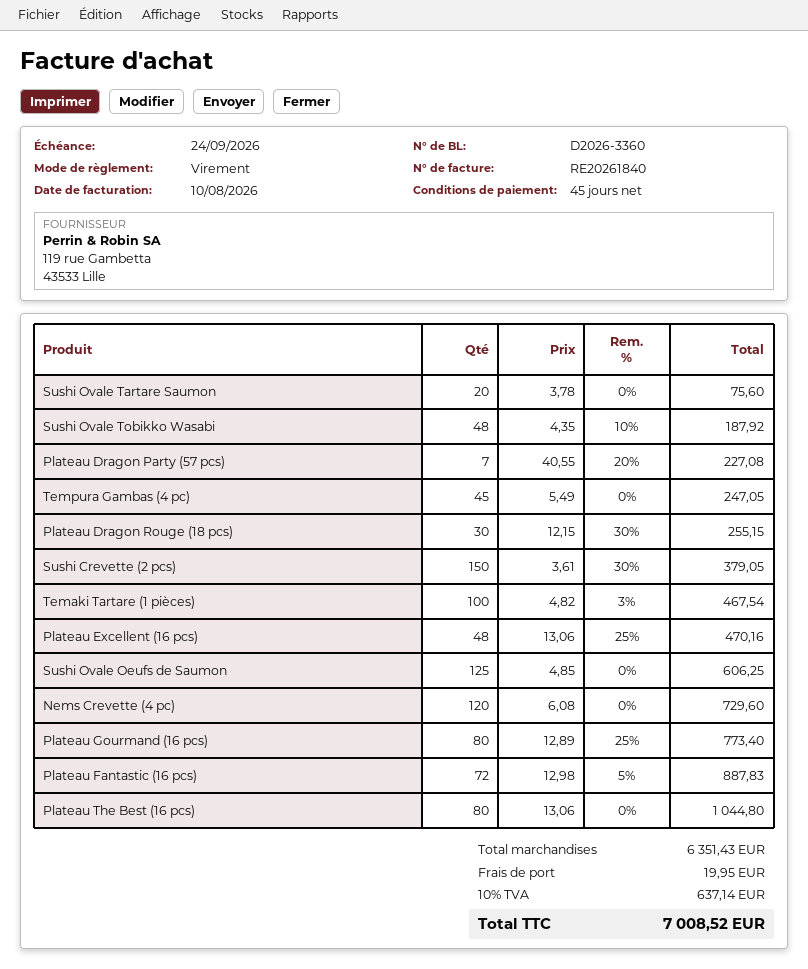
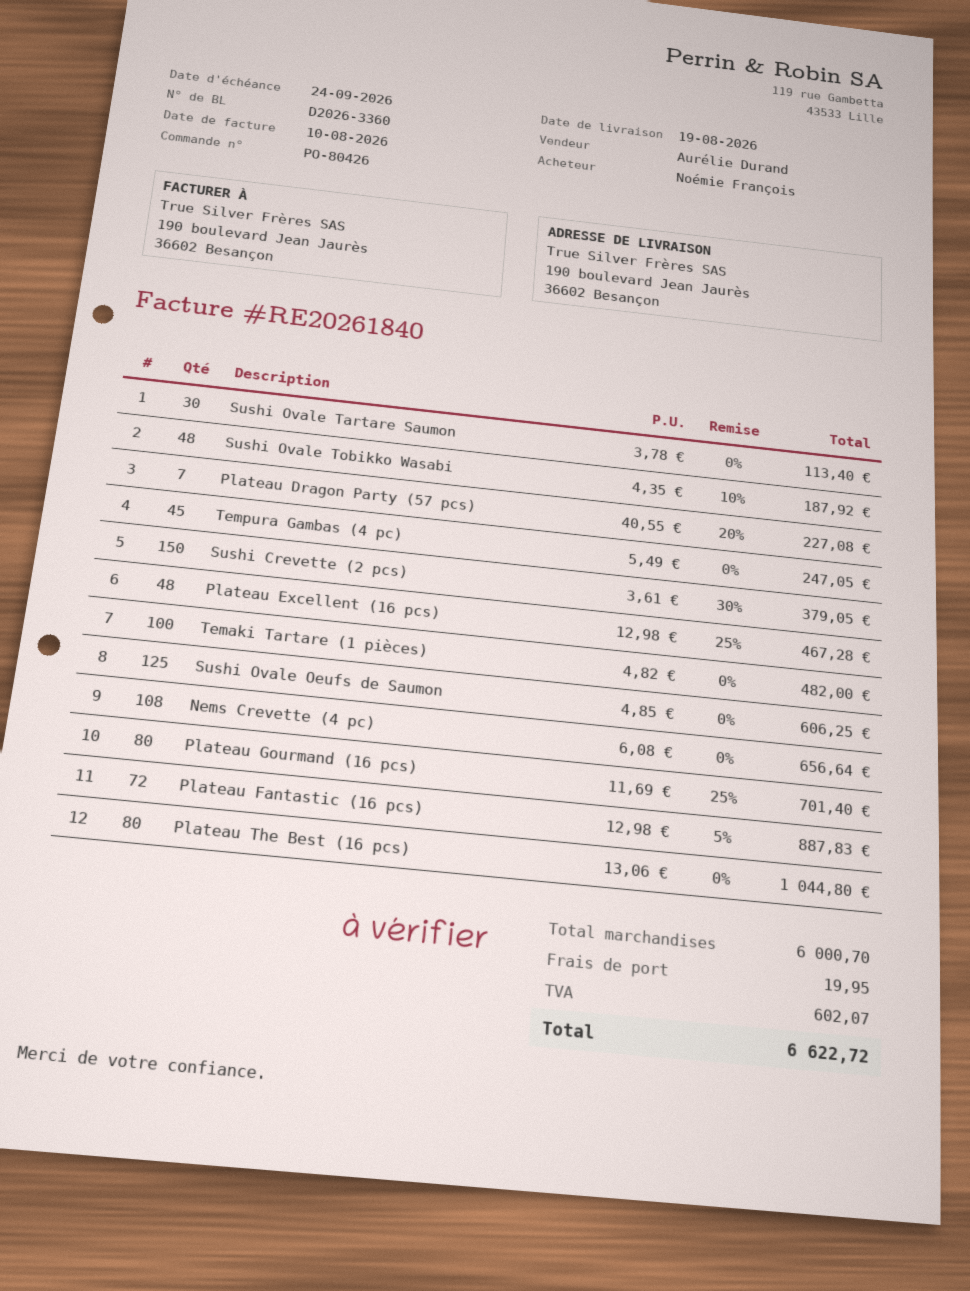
Sushi Ovale Tartare Saumon: 20 x 3.78 = 75.60 -> 30 x 3.78 = 113.40
Plateau Dragon Rouge (18 pcs): 30 x 12.15 - 30% = 255.15 -> none
Temaki Tartare (1 pièces): 100 x 4.82 - 3% = 467.54 -> 100 x 4.82 = 482.00
Plateau Excellent (16 pcs): 48 x 13.06 - 25% = 470.16 -> 48 x 12.98 - 25% = 467.28
Nems Crevette (4 pc): 120 x 6.08 = 729.60 -> 108 x 6.08 = 656.64
Plateau Gourmand (16 pcs): 80 x 12.89 - 25% = 773.40 -> 80 x 11.69 - 25% = 701.40
subtotal: 6351.43 -> 6000.70
tax: 637.14 -> 602.07
total: 7008.52 -> 6622.72

